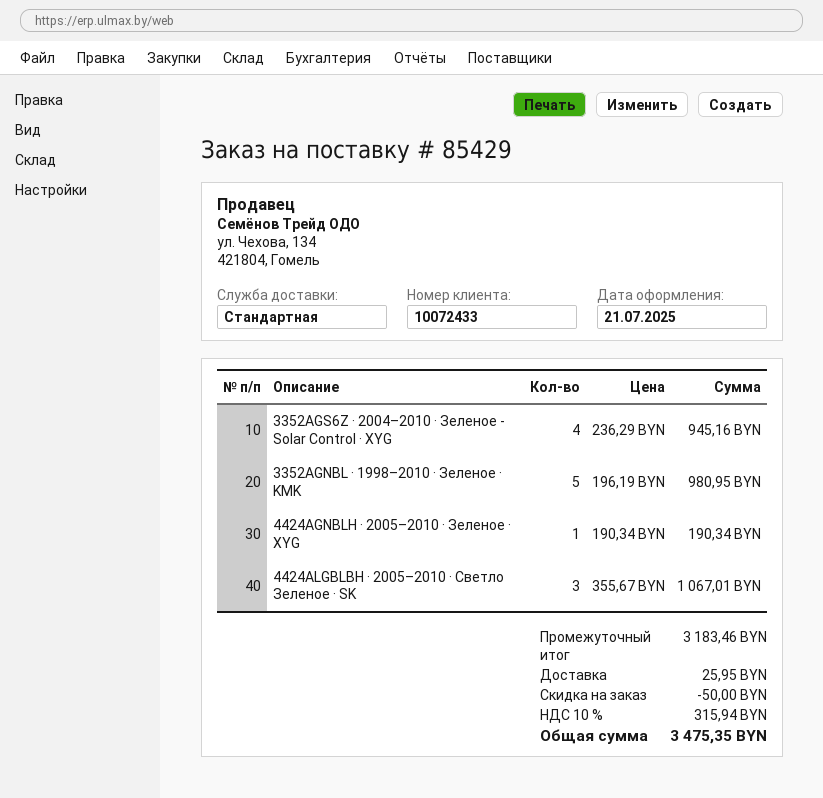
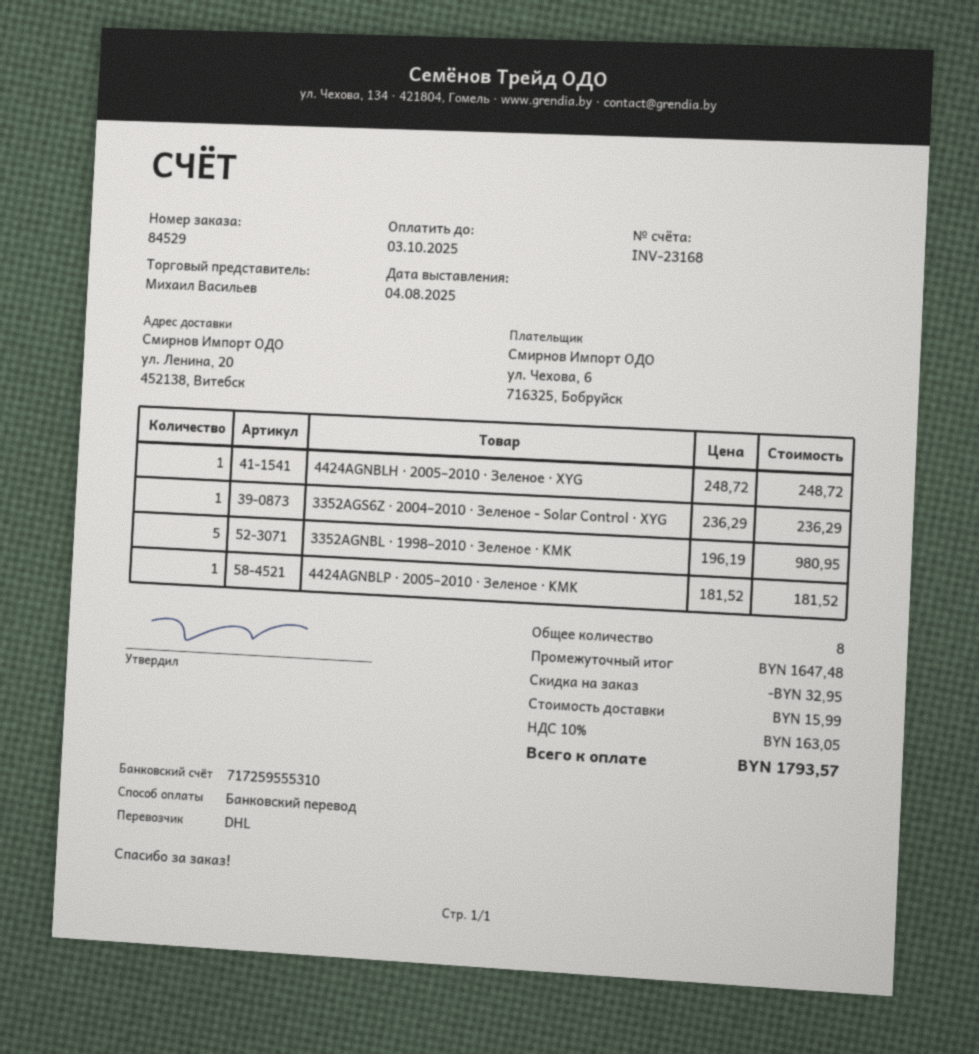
order number: 85429 -> 84529
shipping method: standard -> DHL
3352AGS6Z · 2004–2010 · Зеленое - Solar Control · XYG: 4 x 236.29 = 945.16 -> 1 x 236.29 = 236.29
4424AGNBLH · 2005–2010 · Зеленое · XYG: 1 x 190.34 = 190.34 -> 1 x 248.72 = 248.72
4424ALGBLBH · 2005–2010 · Светло Зеленое · SK: 3 x 355.67 = 1067.01 -> none
4424AGNBLP · 2005–2010 · Зеленое · KMK: none -> 1 x 181.52 = 181.52
subtotal: 3183.46 -> 1647.48
discount: 50.00 -> 32.95
shipping: 25.95 -> 15.99
tax: 10% = 315.94 -> 10% = 163.05
total: 3475.35 -> 1793.57

